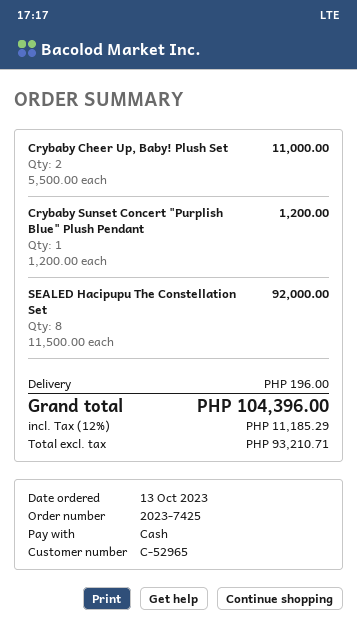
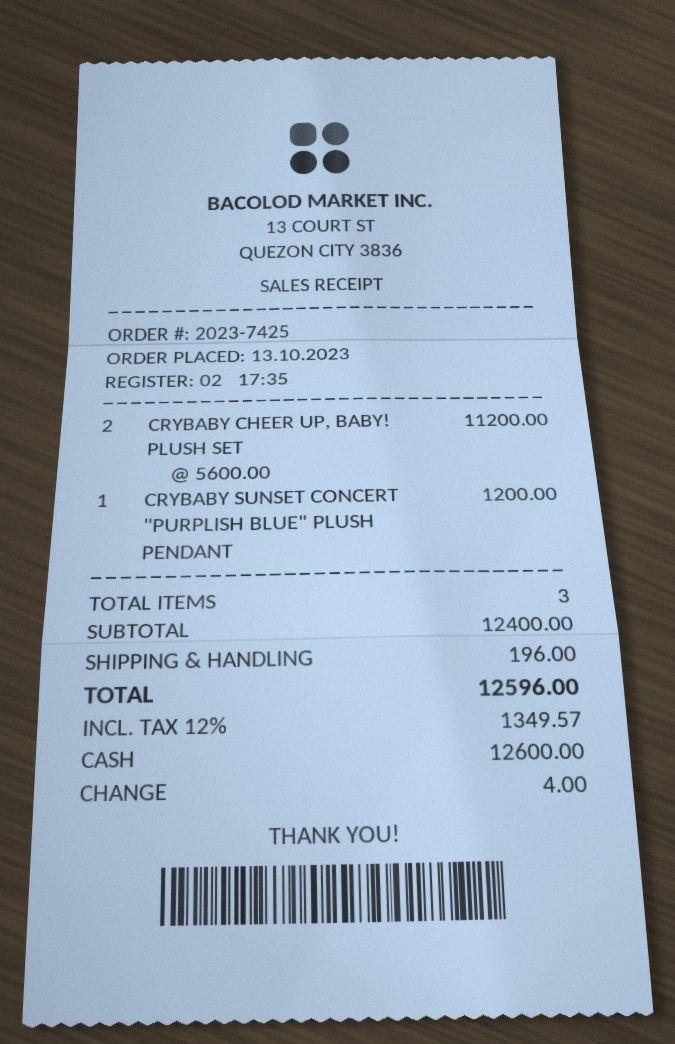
Crybaby Cheer Up, Baby! Plush Set: 2 x 5500.00 = 11000.00 -> 2 x 5600.00 = 11200.00
SEALED Hacipupu The Constellation Set: 8 x 11500.00 = 92000.00 -> none
tax: 12% = 11185.29 -> 12% = 1349.57
total: 104396.00 -> 12596.00

